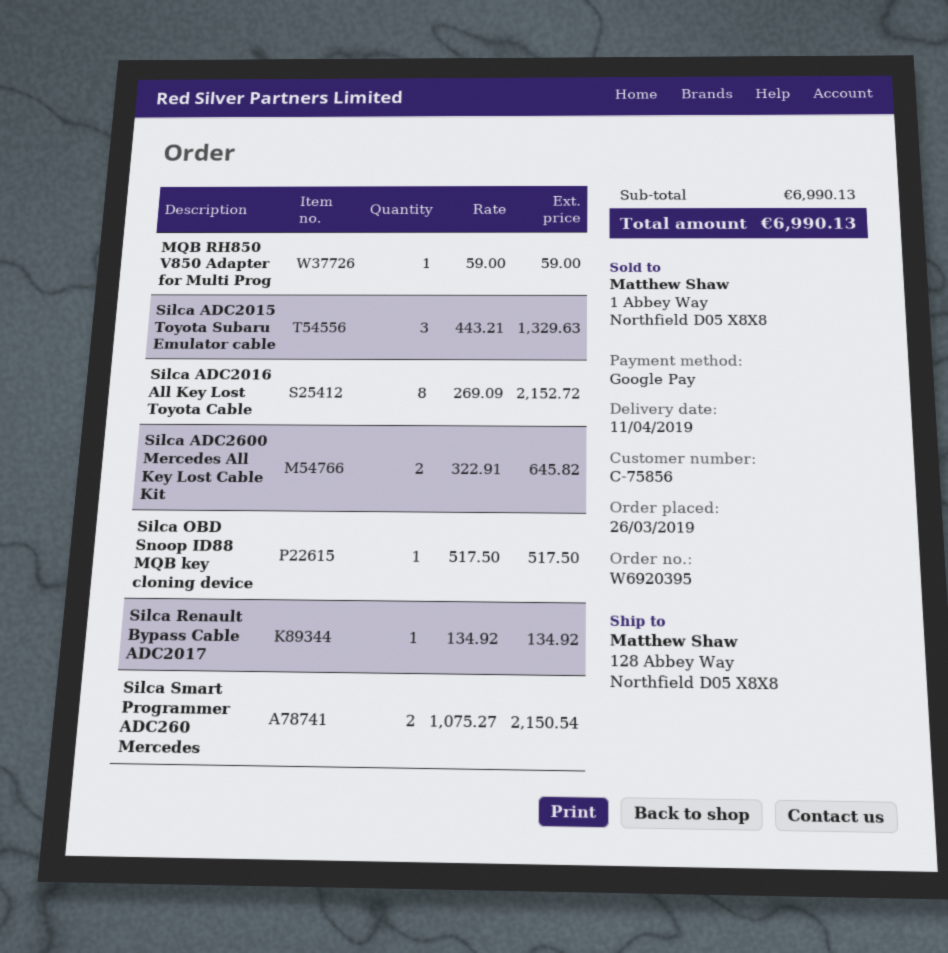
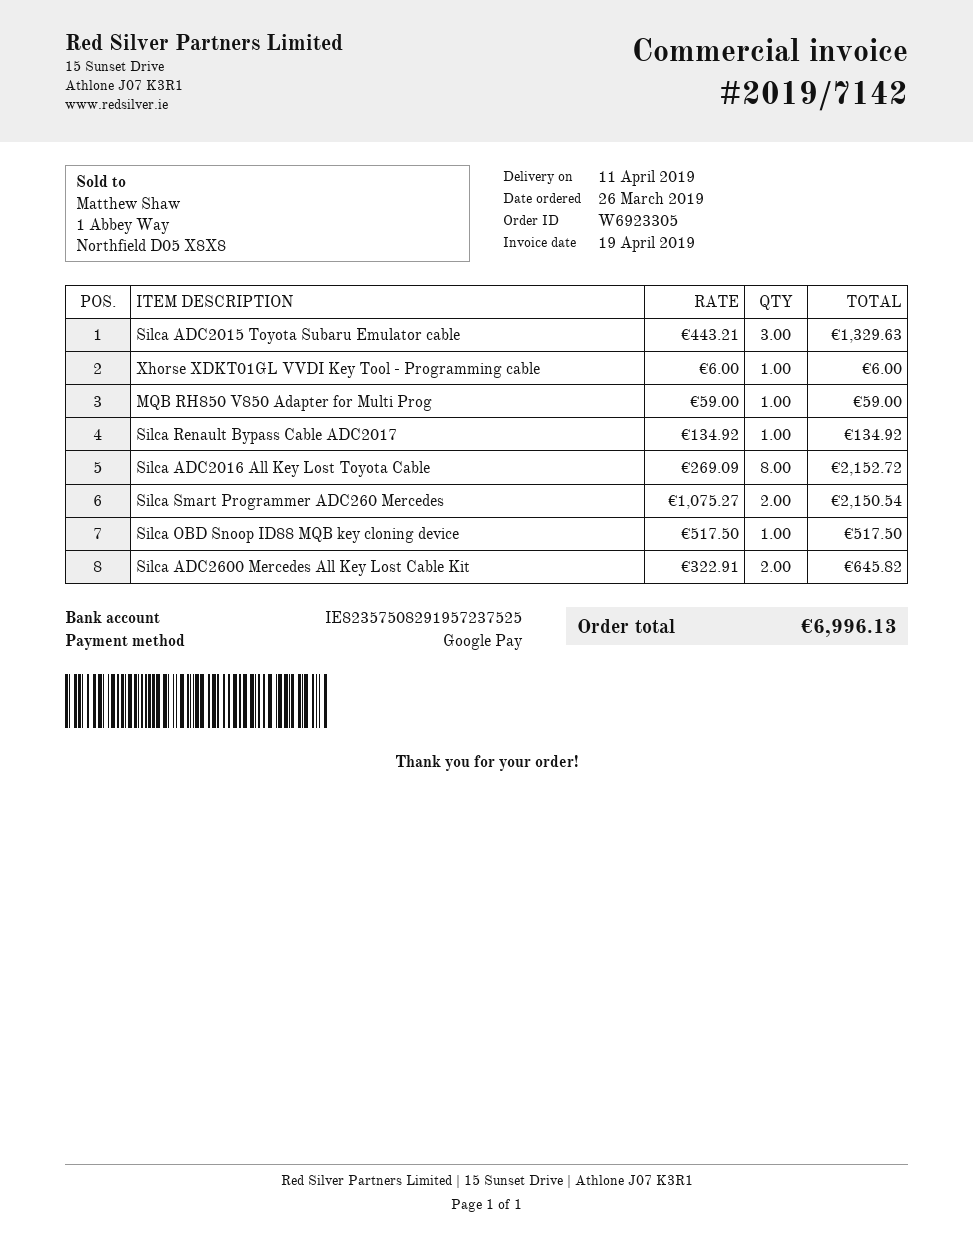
order number: W6920395 -> W6923305
Xhorse XDKT01GL VVDI Key Tool - Programming cable: none -> 1 x 6.00 = 6.00
total: 6990.13 -> 6996.13

